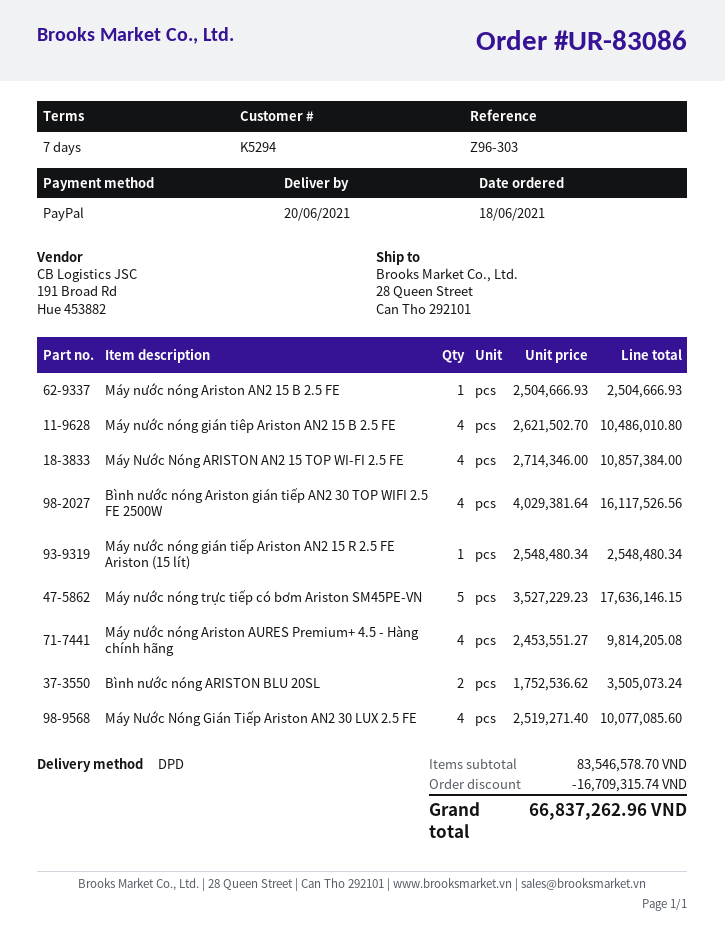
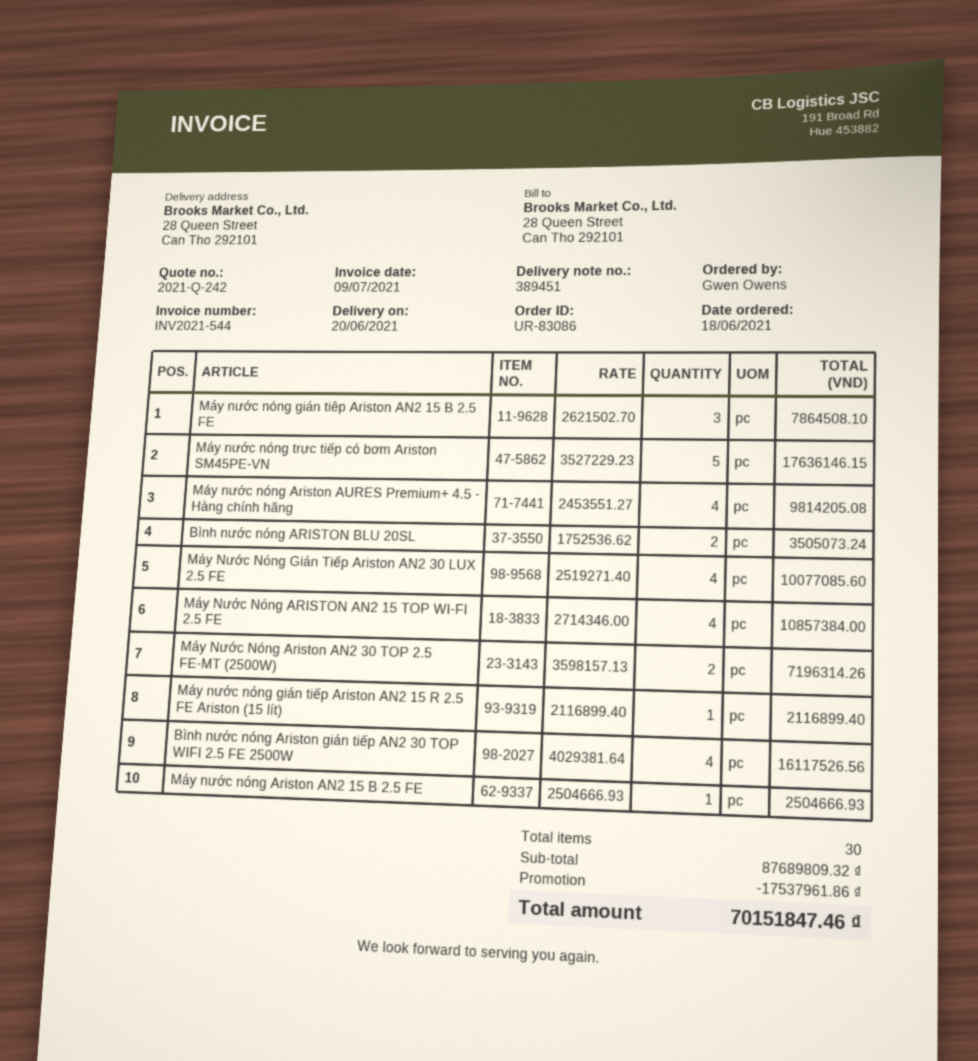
Máy nước nóng gián tiêp Ariston AN2 15 B 2.5 FE: 4 x 2621502.70 = 10486010.80 -> 3 x 2621502.70 = 7864508.10
Máy nước nóng gián tiếp Ariston AN2 15 R 2.5 FE Ariston (15 lít): 1 x 2548480.34 = 2548480.34 -> 1 x 2116899.40 = 2116899.40
Máy Nước Nóng Ariston AN2 30 TOP 2.5 FE-MT (2500W): none -> 2 x 3598157.13 = 7196314.26
subtotal: 83546578.70 -> 87689809.32
discount: 16709315.74 -> 17537961.86
total: 66837262.96 -> 70151847.46

